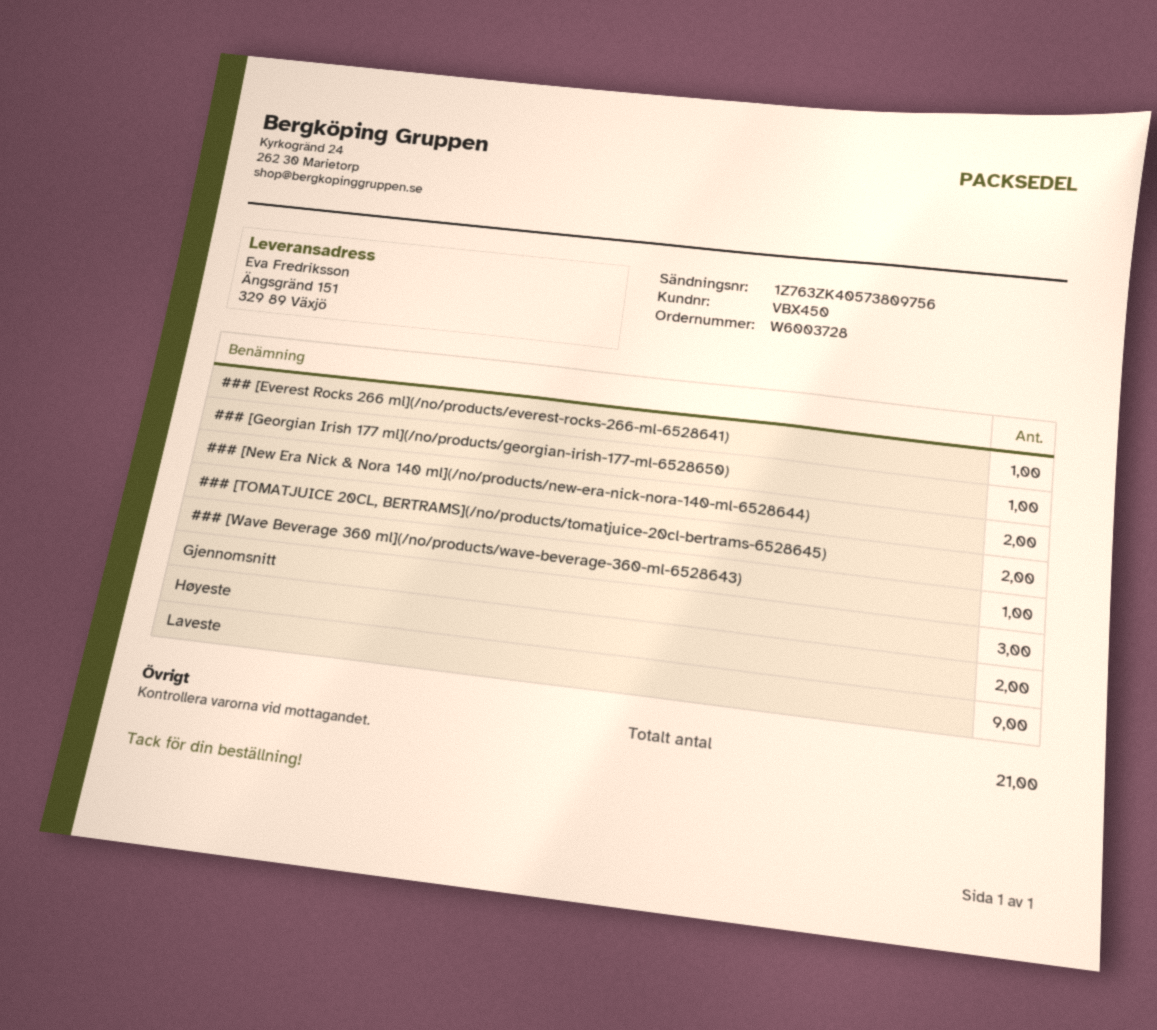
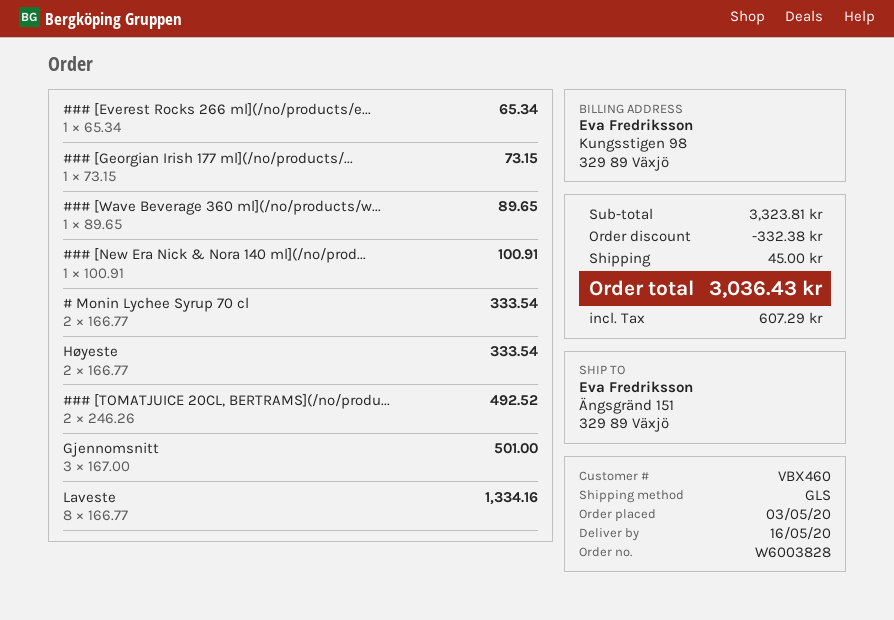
order number: W6003728 -> W6003828
customer number: VBX450 -> VBX460
### [New Era Nick & Nora 140 ml](/no/products/new-era-nick-nora-140-ml-6528644): 2 -> 1
Laveste: 9 -> 8
# Monin Lychee Syrup 70 cl: none -> 2

